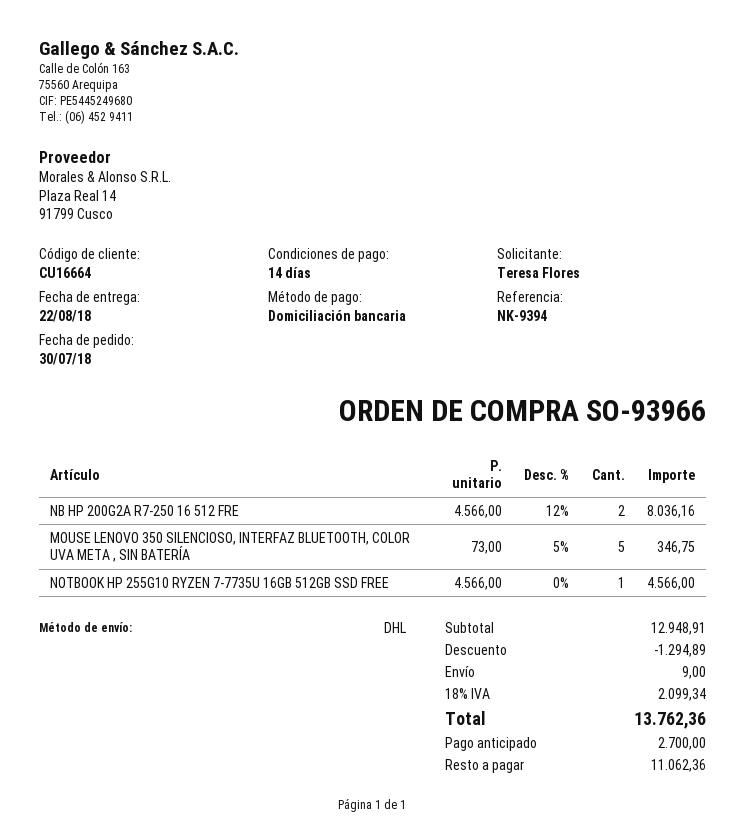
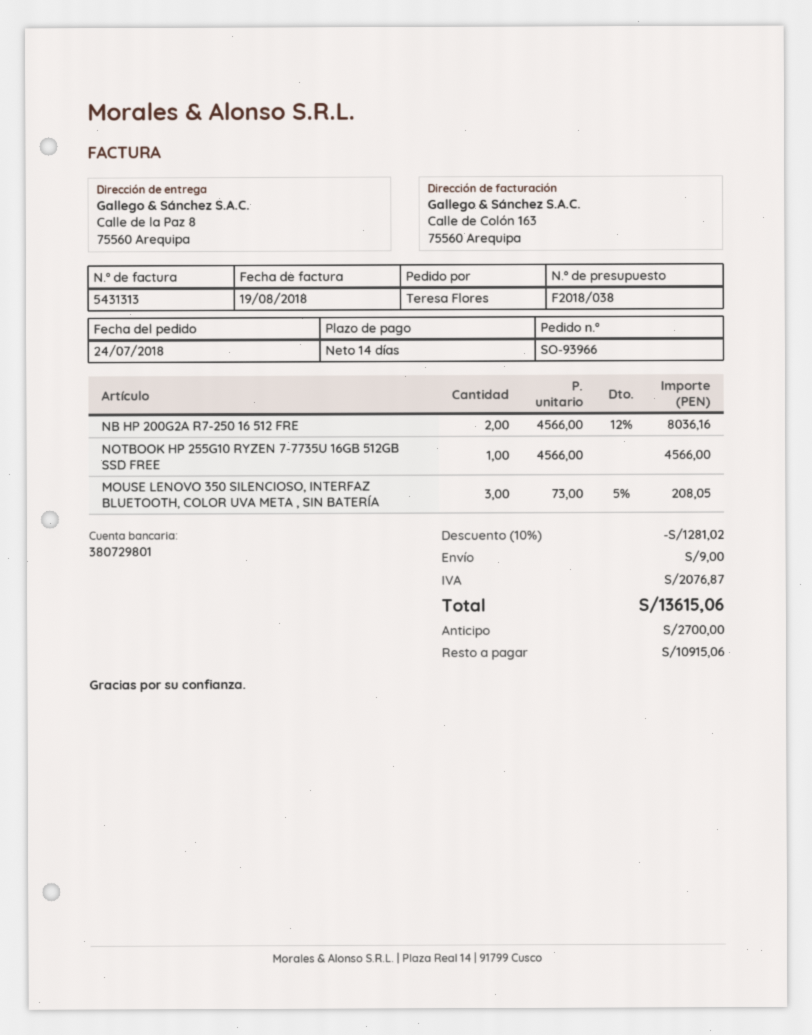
order date: 2018-07-30 -> 2018-07-24
MOUSE LENOVO 350 SILENCIOSO, INTERFAZ BLUETOOTH, COLOR UVA META , SIN BATERÍA: 5 x 73.00 - 5% = 346.75 -> 3 x 73.00 - 5% = 208.05
discount: 1294.89 -> 1281.02
tax: 2099.34 -> 2076.87
total: 13762.36 -> 13615.06
balance: 11062.36 -> 10915.06

